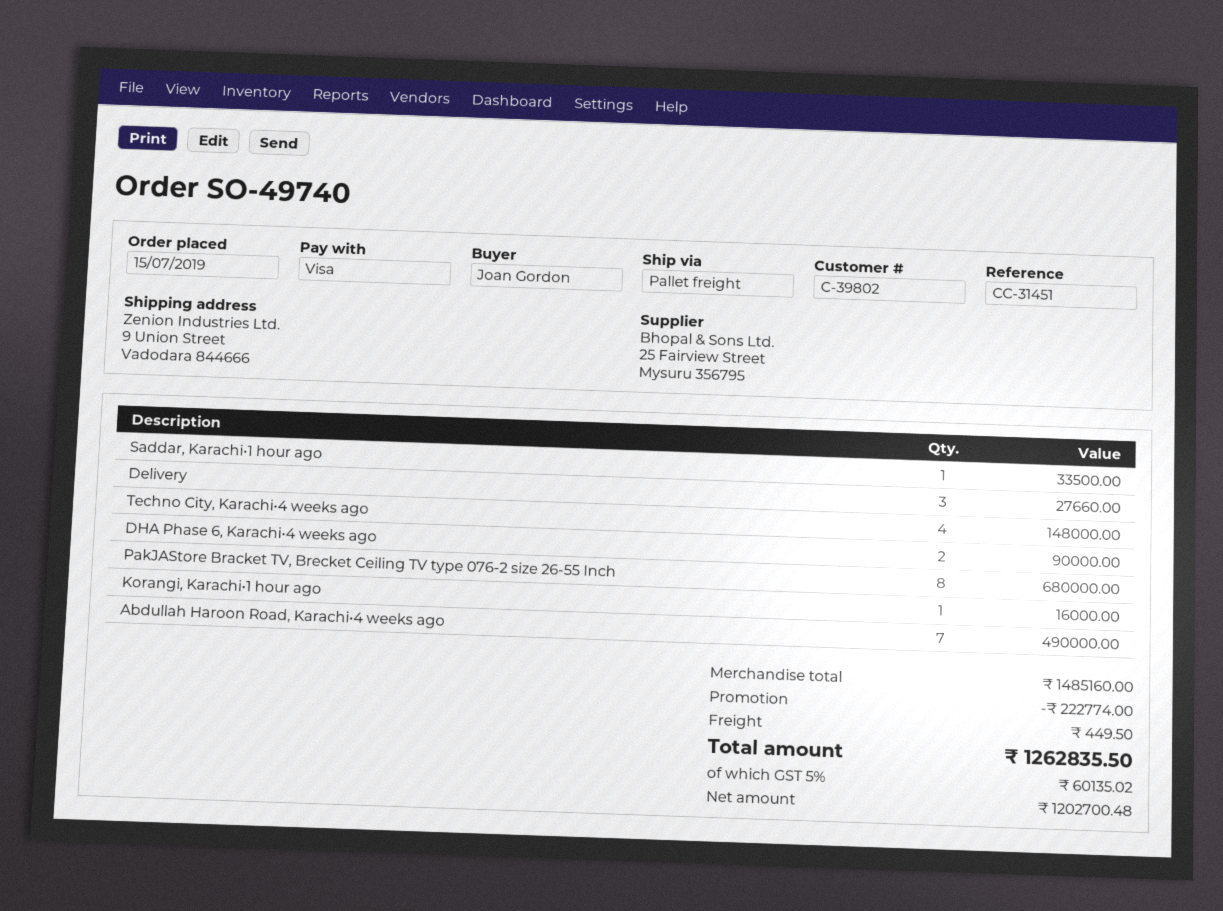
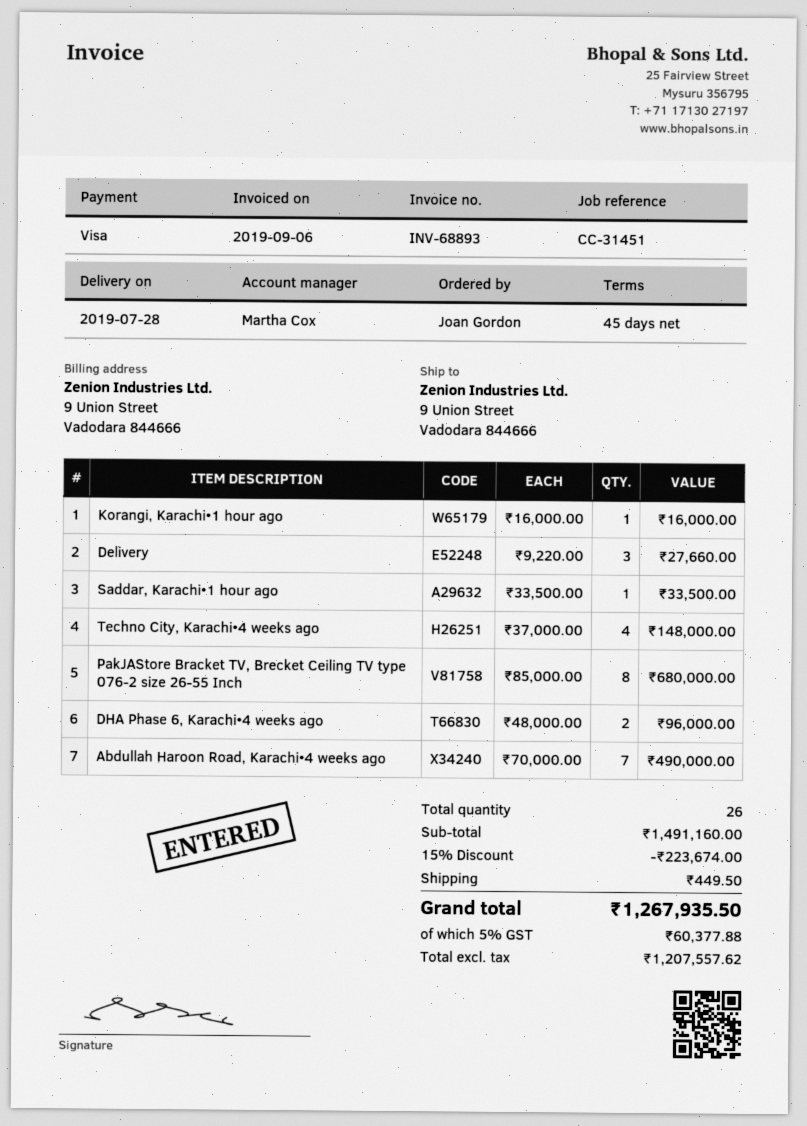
DHA Phase 6, Karachi•4 weeks ago: 2 for 90000.00 -> 2 for 96000.00
subtotal: 1485160.00 -> 1491160.00
discount: 222774.00 -> 223674.00
net: 1202700.48 -> 1207557.62
tax: 5% = 60135.02 -> 5% = 60377.88
total: 1262835.50 -> 1267935.50

